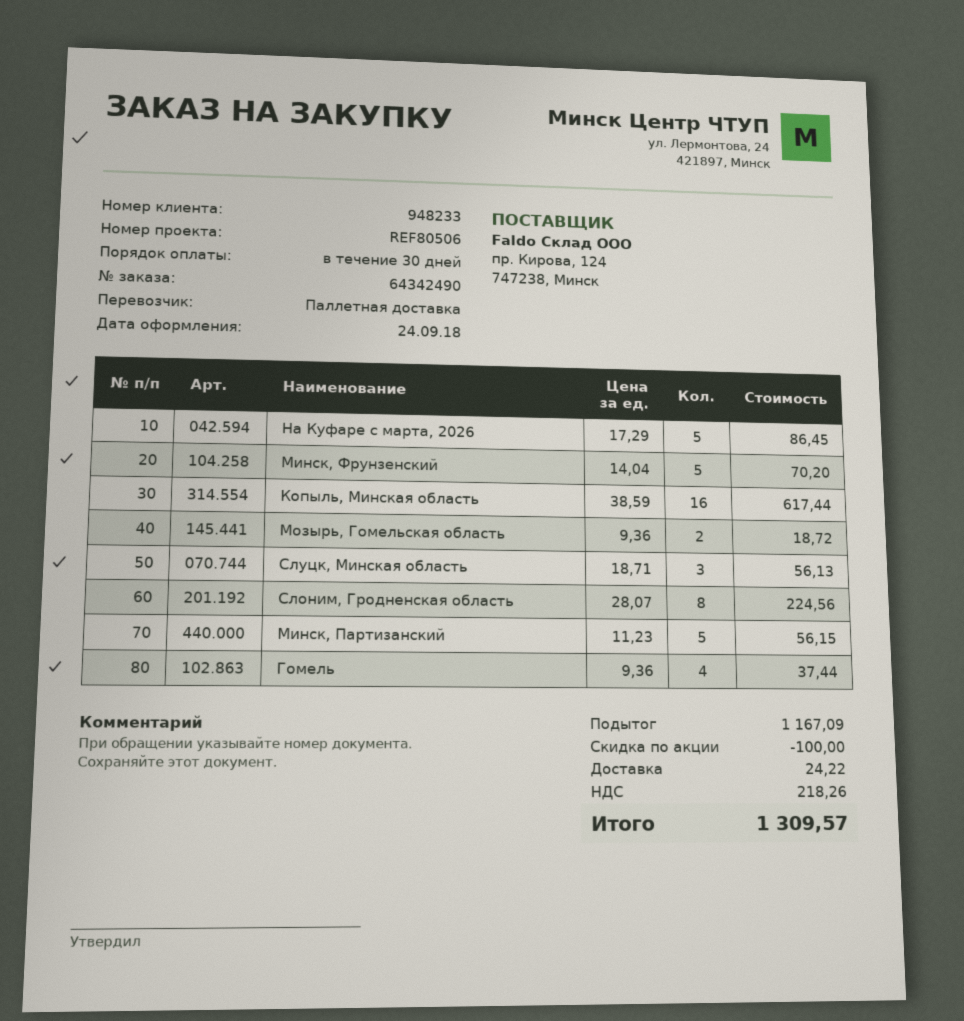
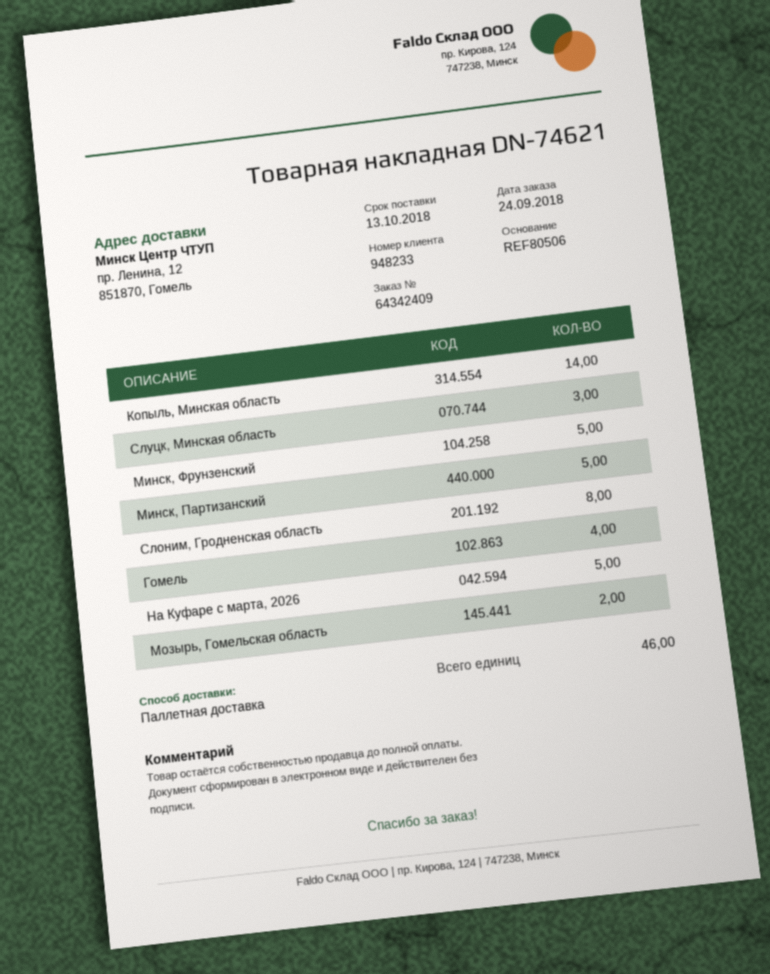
order number: 64342490 -> 64342409
Копыль, Минская область: 16 -> 14

